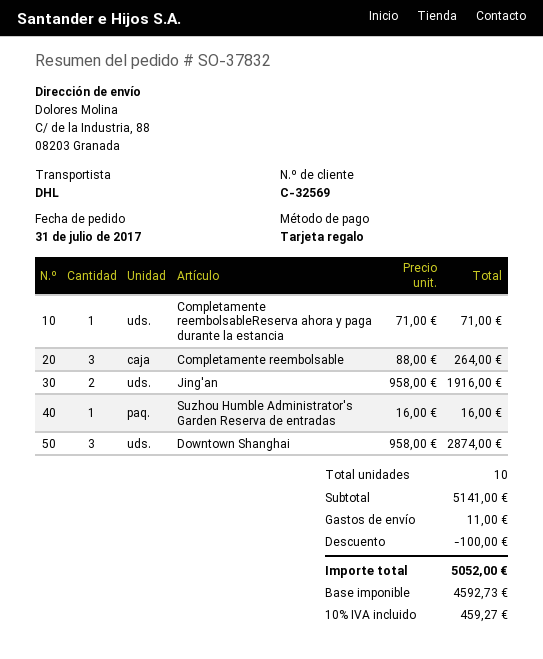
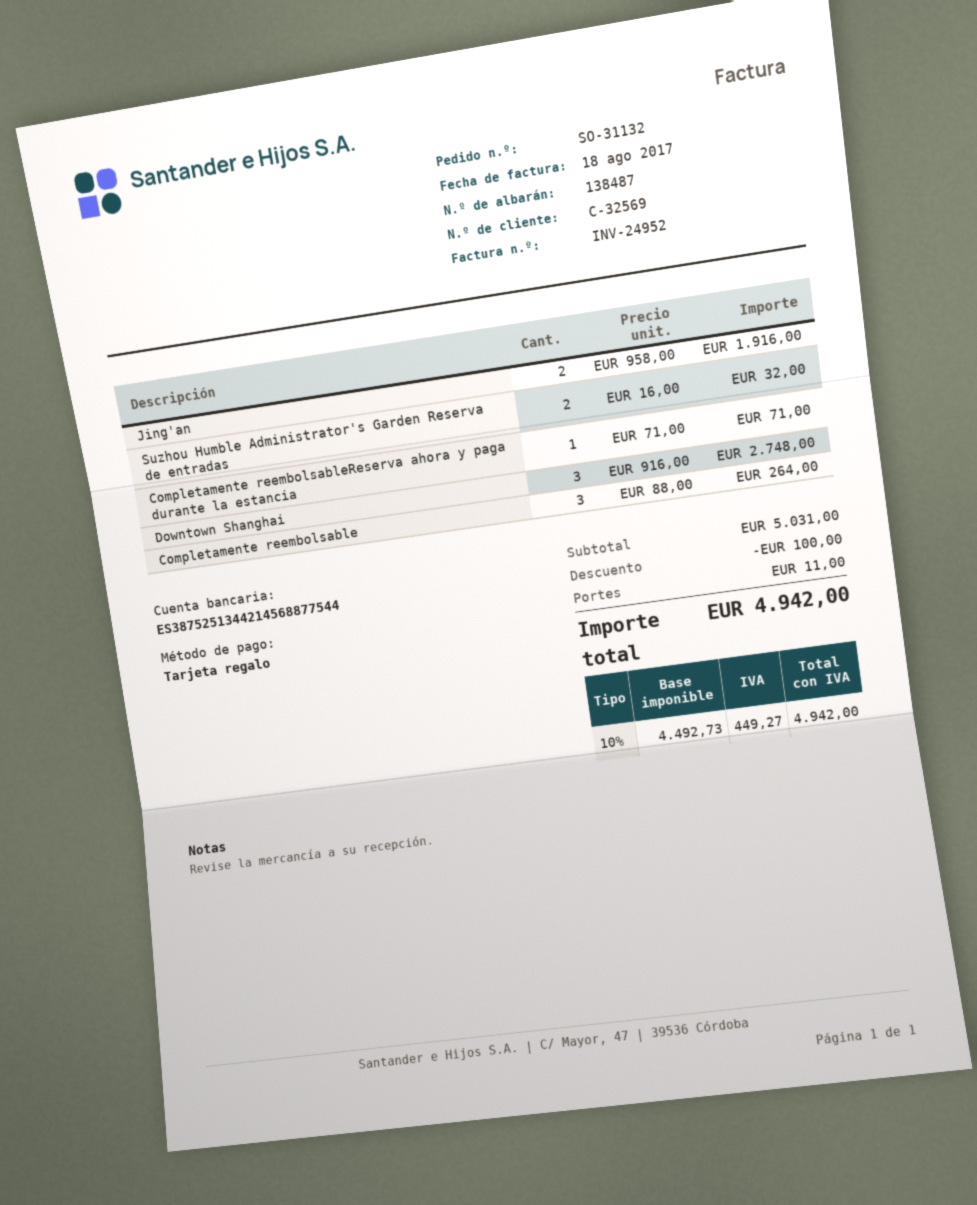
order number: SO-37832 -> SO-31132
Suzhou Humble Administrator's Garden Reserva de entradas: 1 x 16.00 = 16.00 -> 2 x 16.00 = 32.00
Downtown Shanghai: 3 x 958.00 = 2874.00 -> 3 x 916.00 = 2748.00
subtotal: 5141.00 -> 5031.00
net: 4592.73 -> 4492.73
tax: 10% = 459.27 -> 10% = 449.27
total: 5052.00 -> 4942.00

